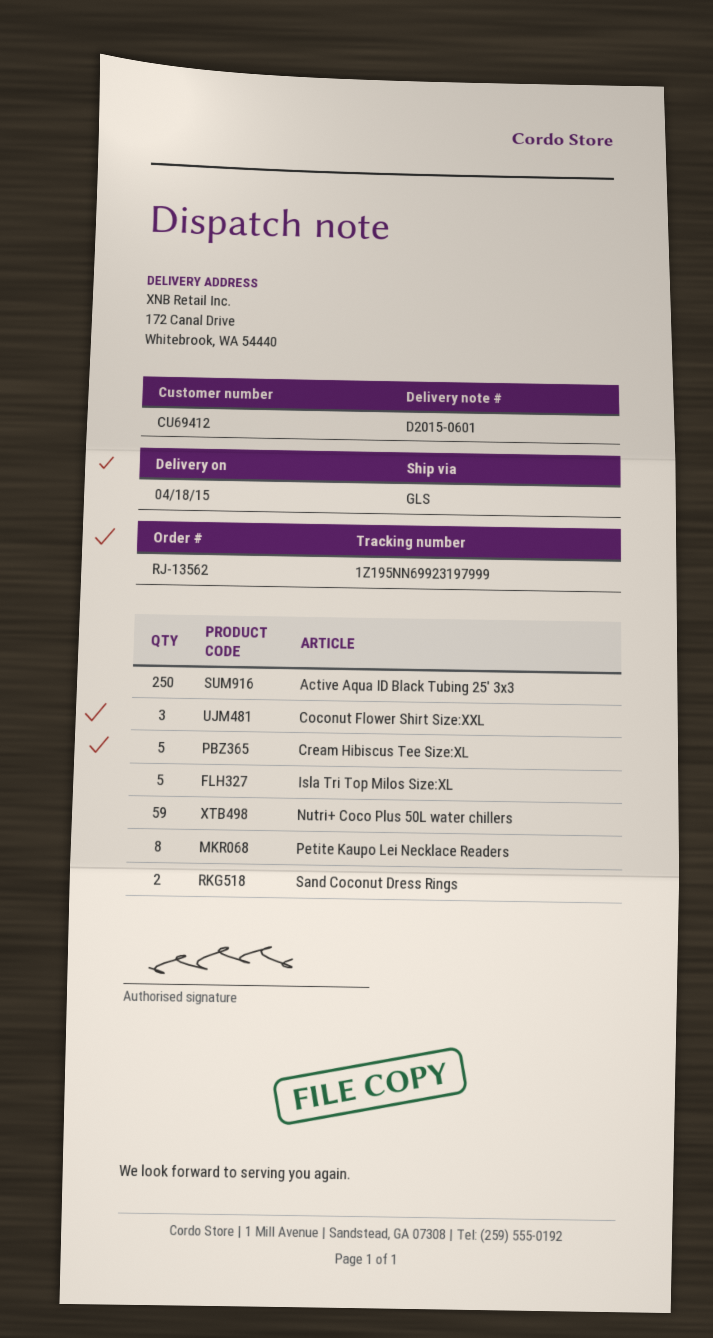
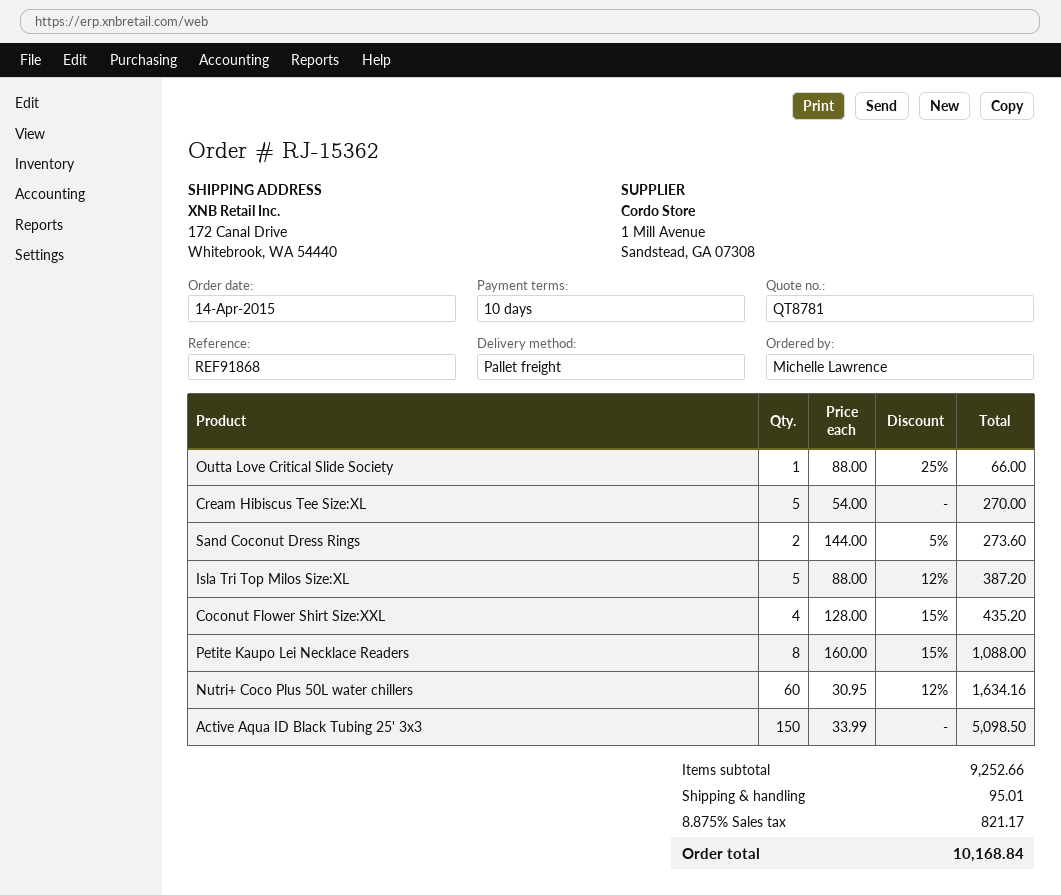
order number: RJ-13562 -> RJ-15362
shipping method: GLS -> pallet freight
Active Aqua ID Black Tubing 25' 3x3: 250 -> 150
Coconut Flower Shirt Size:XXL: 3 -> 4
Nutri+ Coco Plus 50L water chillers: 59 -> 60
Outta Love Critical Slide Society: none -> 1

